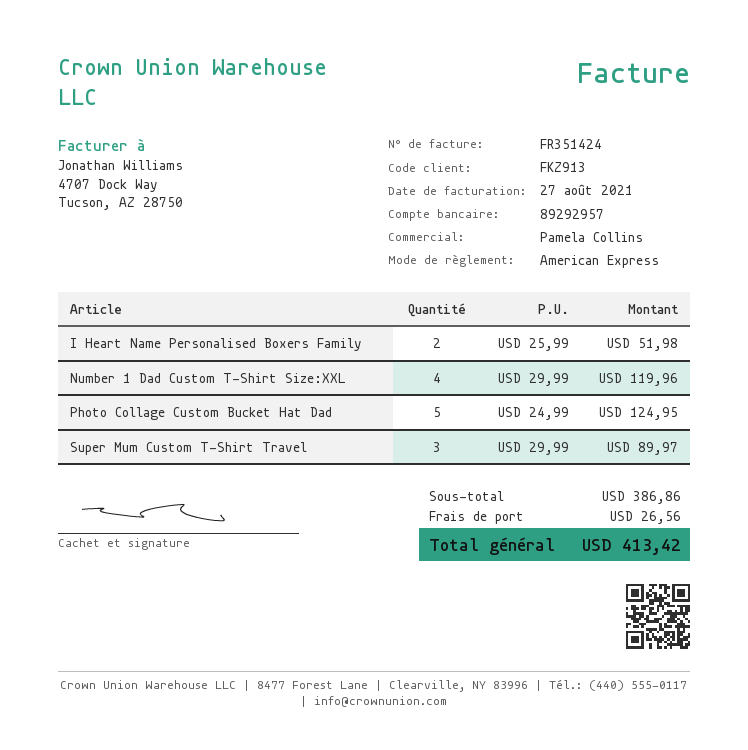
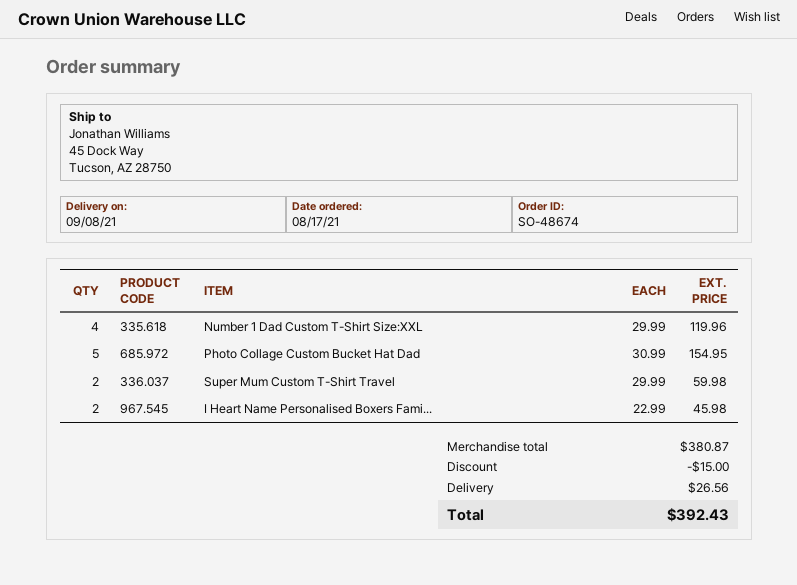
I Heart Name Personalised Boxers Family: 2 x 25.99 = 51.98 -> 2 x 22.99 = 45.98
Photo Collage Custom Bucket Hat Dad: 5 x 24.99 = 124.95 -> 5 x 30.99 = 154.95
Super Mum Custom T-Shirt Travel: 3 x 29.99 = 89.97 -> 2 x 29.99 = 59.98
subtotal: 386.86 -> 380.87
discount: none -> 15.00
total: 413.42 -> 392.43

